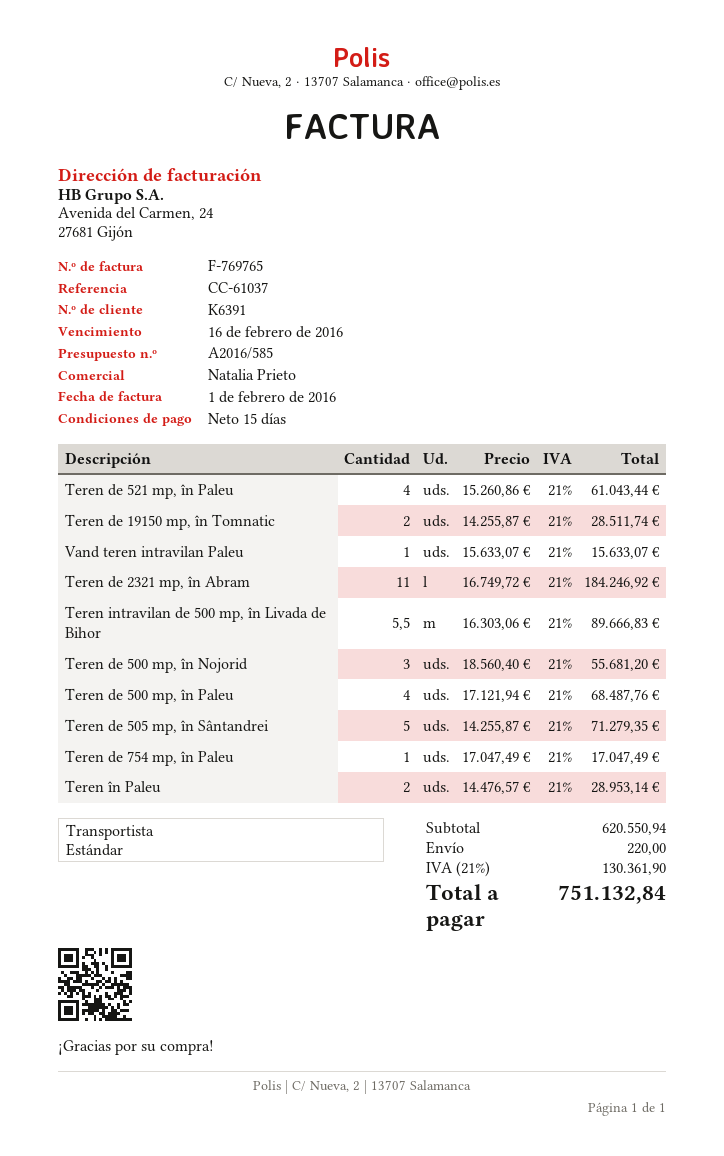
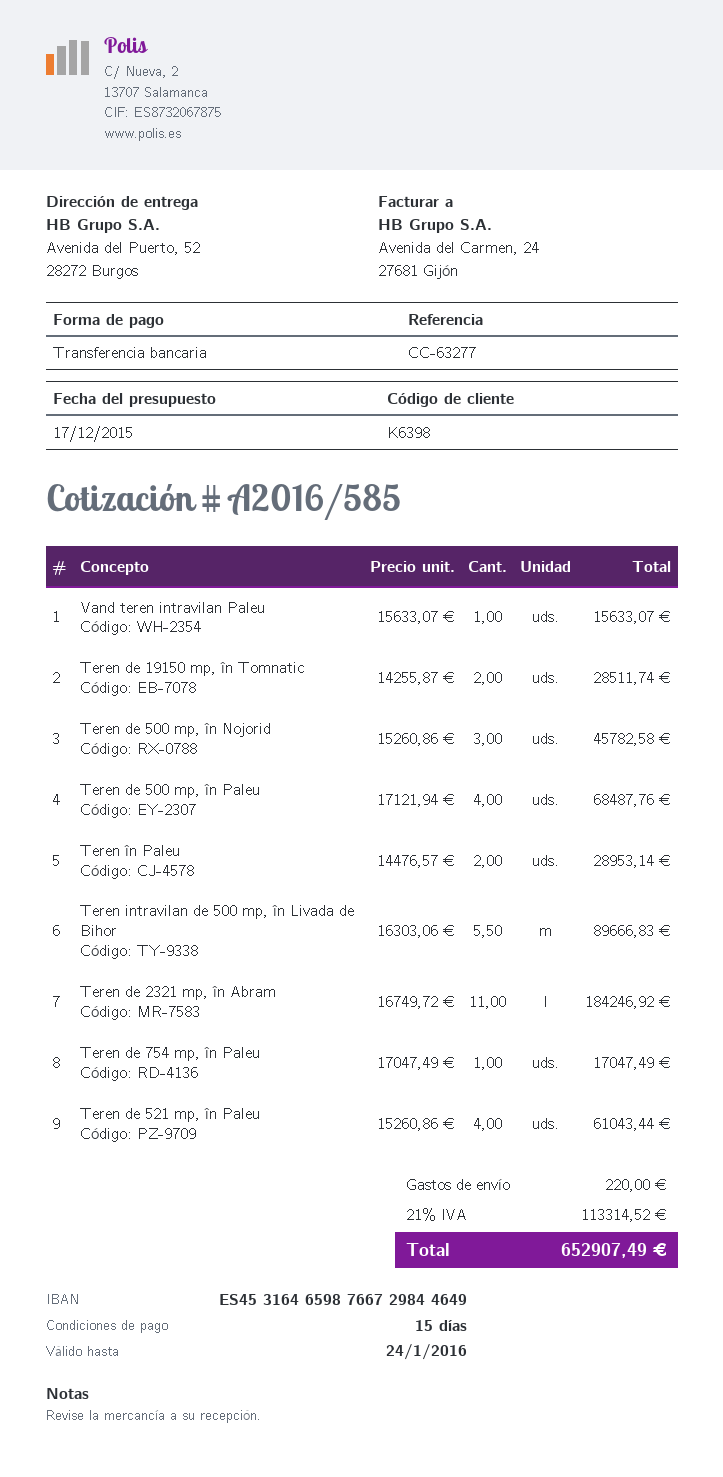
customer number: K6391 -> K6398
reference: CC-61037 -> CC-63277
Teren de 500 mp, în Nojorid: 3 x 18560.40 = 55681.20 -> 3 x 15260.86 = 45782.58
Teren de 505 mp, în Sântandrei: 5 x 14255.87 = 71279.35 -> none
tax: 21% = 130361.90 -> 21% = 113314.52
total: 751132.84 -> 652907.49

